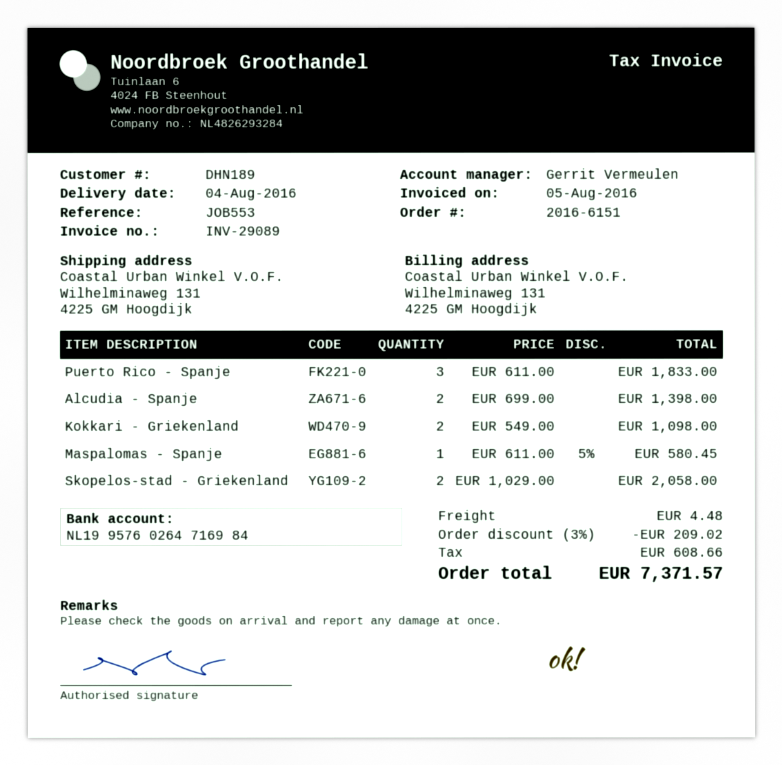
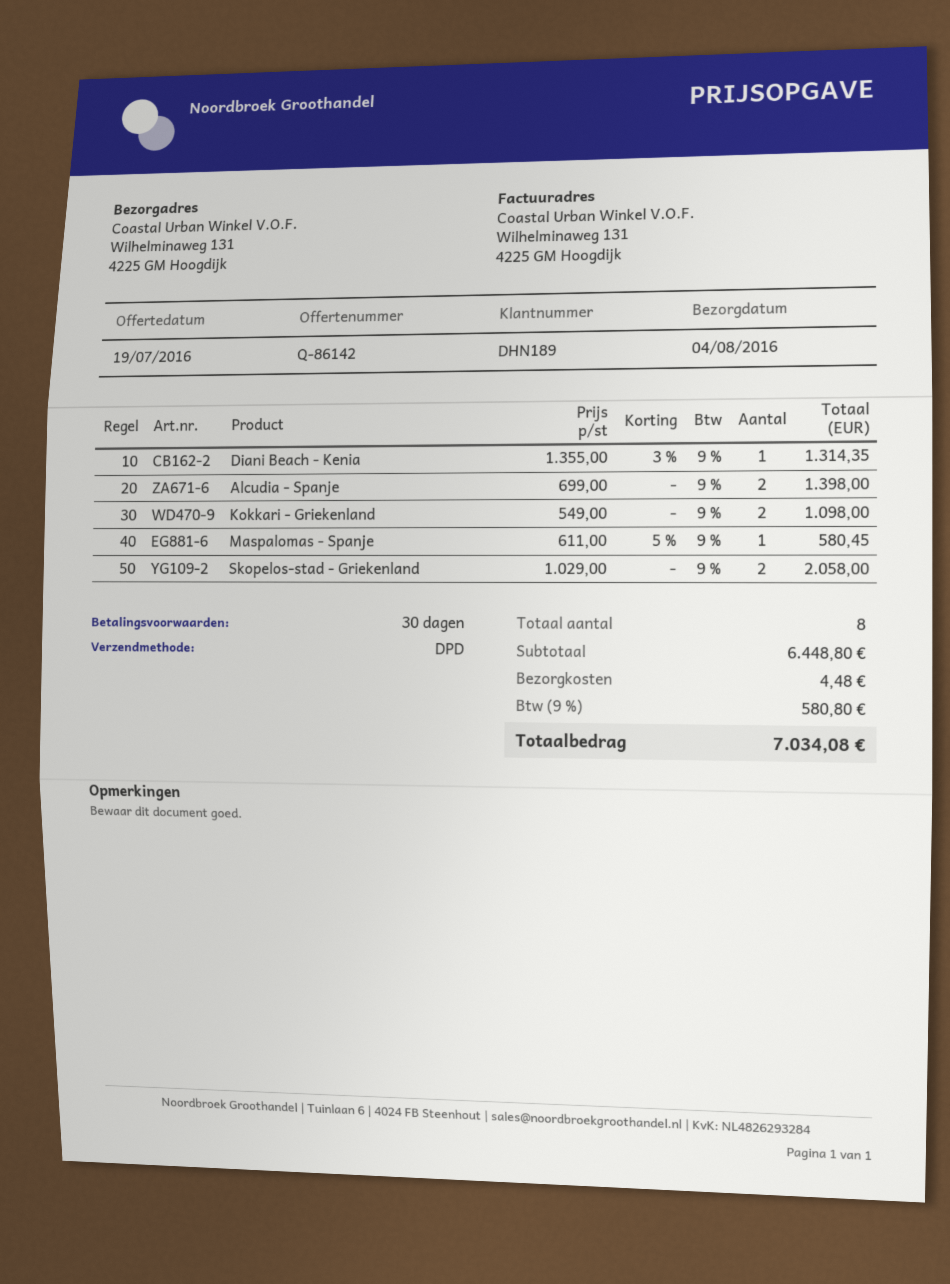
Puerto Rico - Spanje: 3 x 611.00 = 1833.00 -> none
Diani Beach - Kenia: none -> 1 x 1355.00 - 3% = 1314.35
discount: 3% = 209.02 -> none
tax: 608.66 -> 580.80
total: 7371.57 -> 7034.08

